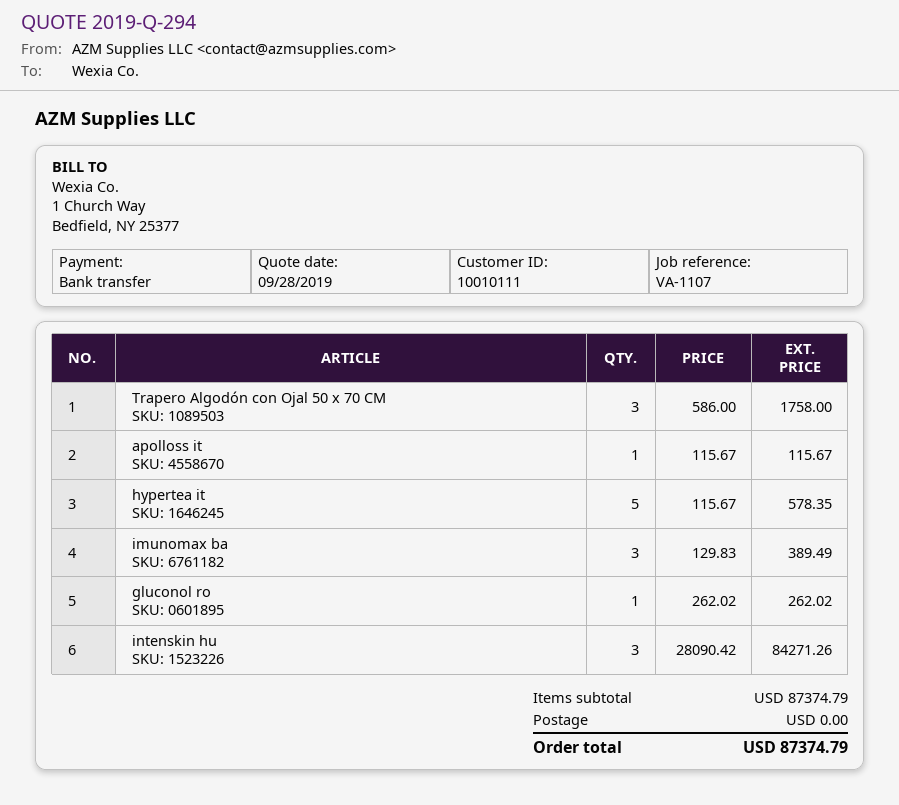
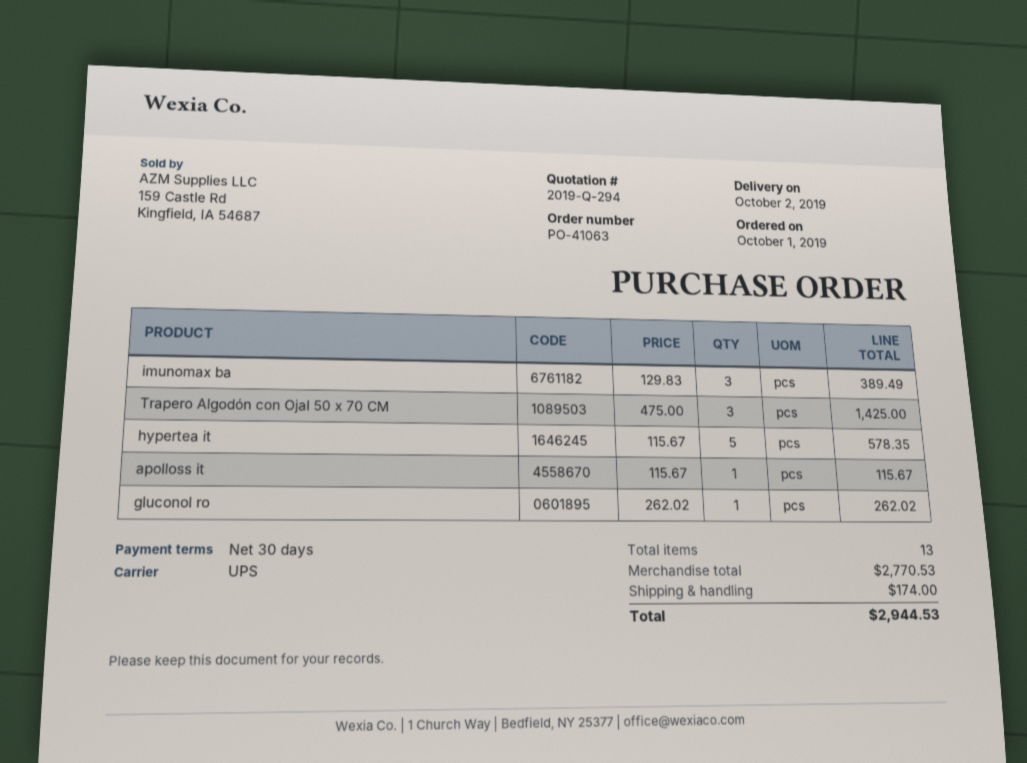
Trapero Algodón con Ojal 50 x 70 CM: 3 x 586.00 = 1758.00 -> 3 x 475.00 = 1425.00
intenskin hu: 3 x 28090.42 = 84271.26 -> none
subtotal: 87374.79 -> 2770.53
shipping: 0.00 -> 174.00
total: 87374.79 -> 2944.53

